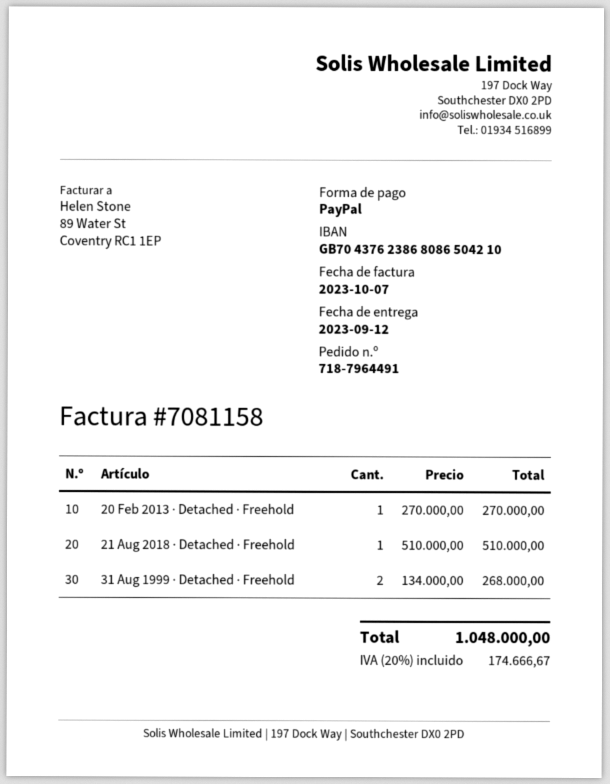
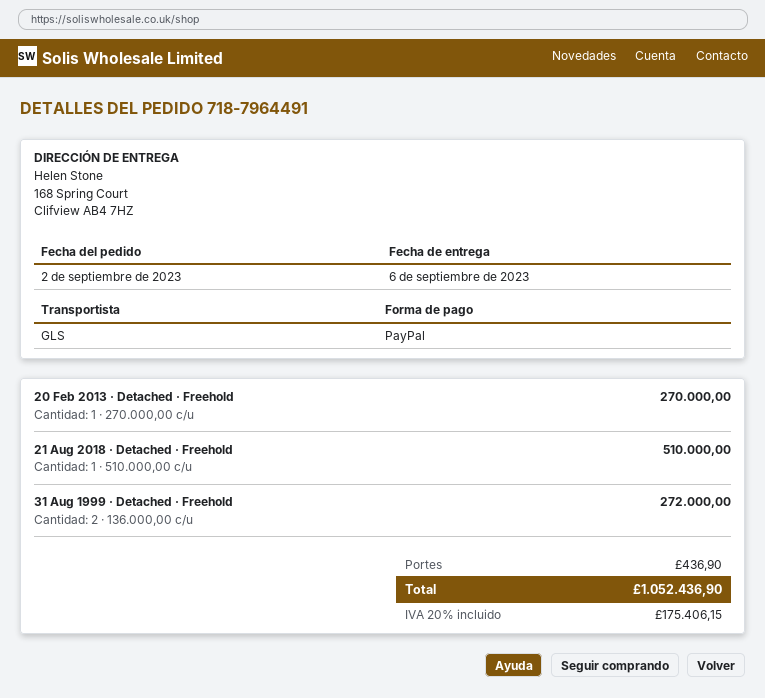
delivery date: 2023-09-12 -> 2023-09-06
31 Aug 1999 · Detached · Freehold: 2 x 134000.00 = 268000.00 -> 2 x 136000.00 = 272000.00
shipping: none -> 436.90
tax: 20% = 174666.67 -> 20% = 175406.15
total: 1048000.00 -> 1052436.90

